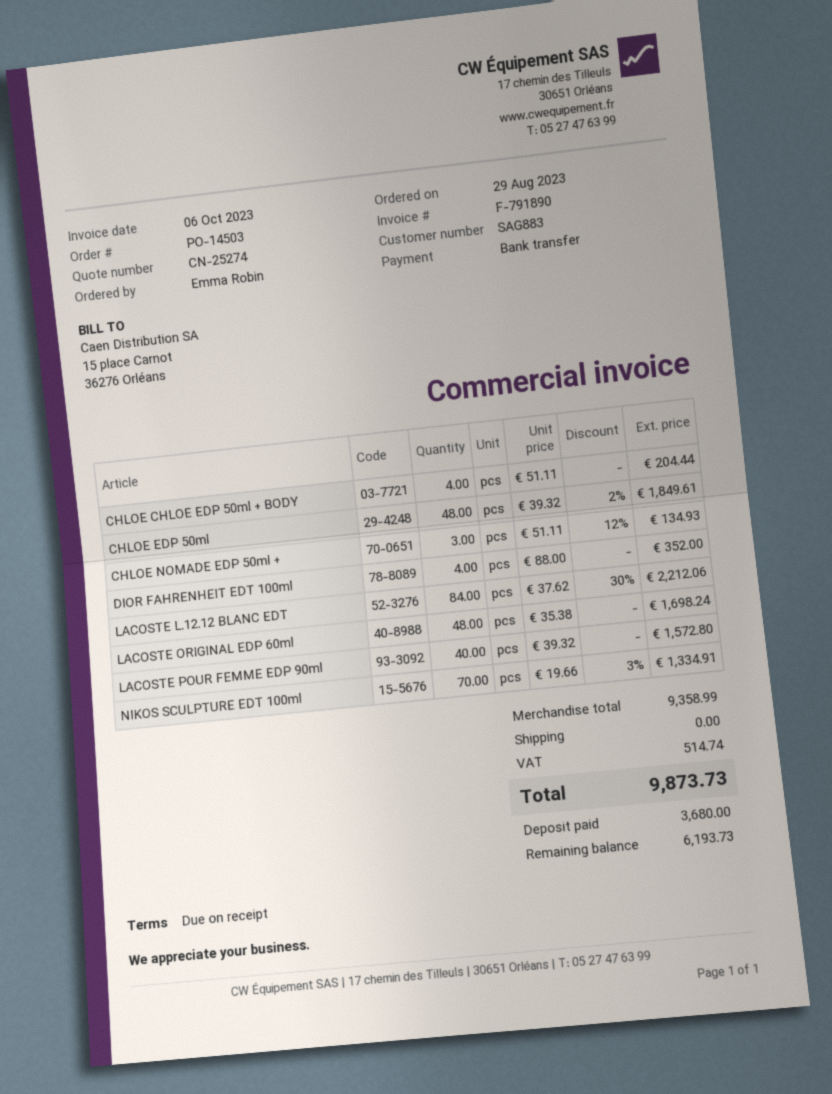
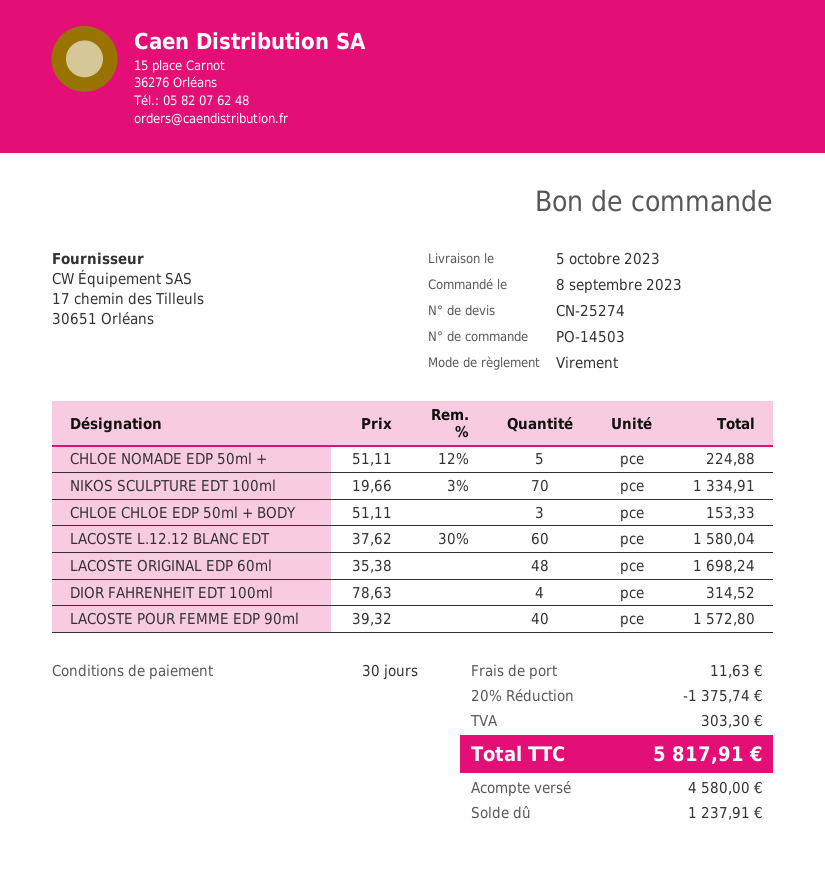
order date: 2023-08-29 -> 2023-09-08
payment terms: on receipt -> 30 days
CHLOE CHLOE EDP 50ml + BODY: 4 x 51.11 = 204.44 -> 3 x 51.11 = 153.33
CHLOE EDP 50ml: 48 x 39.32 - 2% = 1849.61 -> none
CHLOE NOMADE EDP 50ml +: 3 x 51.11 - 12% = 134.93 -> 5 x 51.11 - 12% = 224.88
DIOR FAHRENHEIT EDT 100ml: 4 x 88.00 = 352.00 -> 4 x 78.63 = 314.52
LACOSTE L.12.12 BLANC EDT: 84 x 37.62 - 30% = 2212.06 -> 60 x 37.62 - 30% = 1580.04
discount: none -> 20% = 1375.74
shipping: 0.00 -> 11.63
tax: 514.74 -> 303.30
total: 9873.73 -> 5817.91
deposit: 3680.00 -> 4580.00
balance: 6193.73 -> 1237.91

